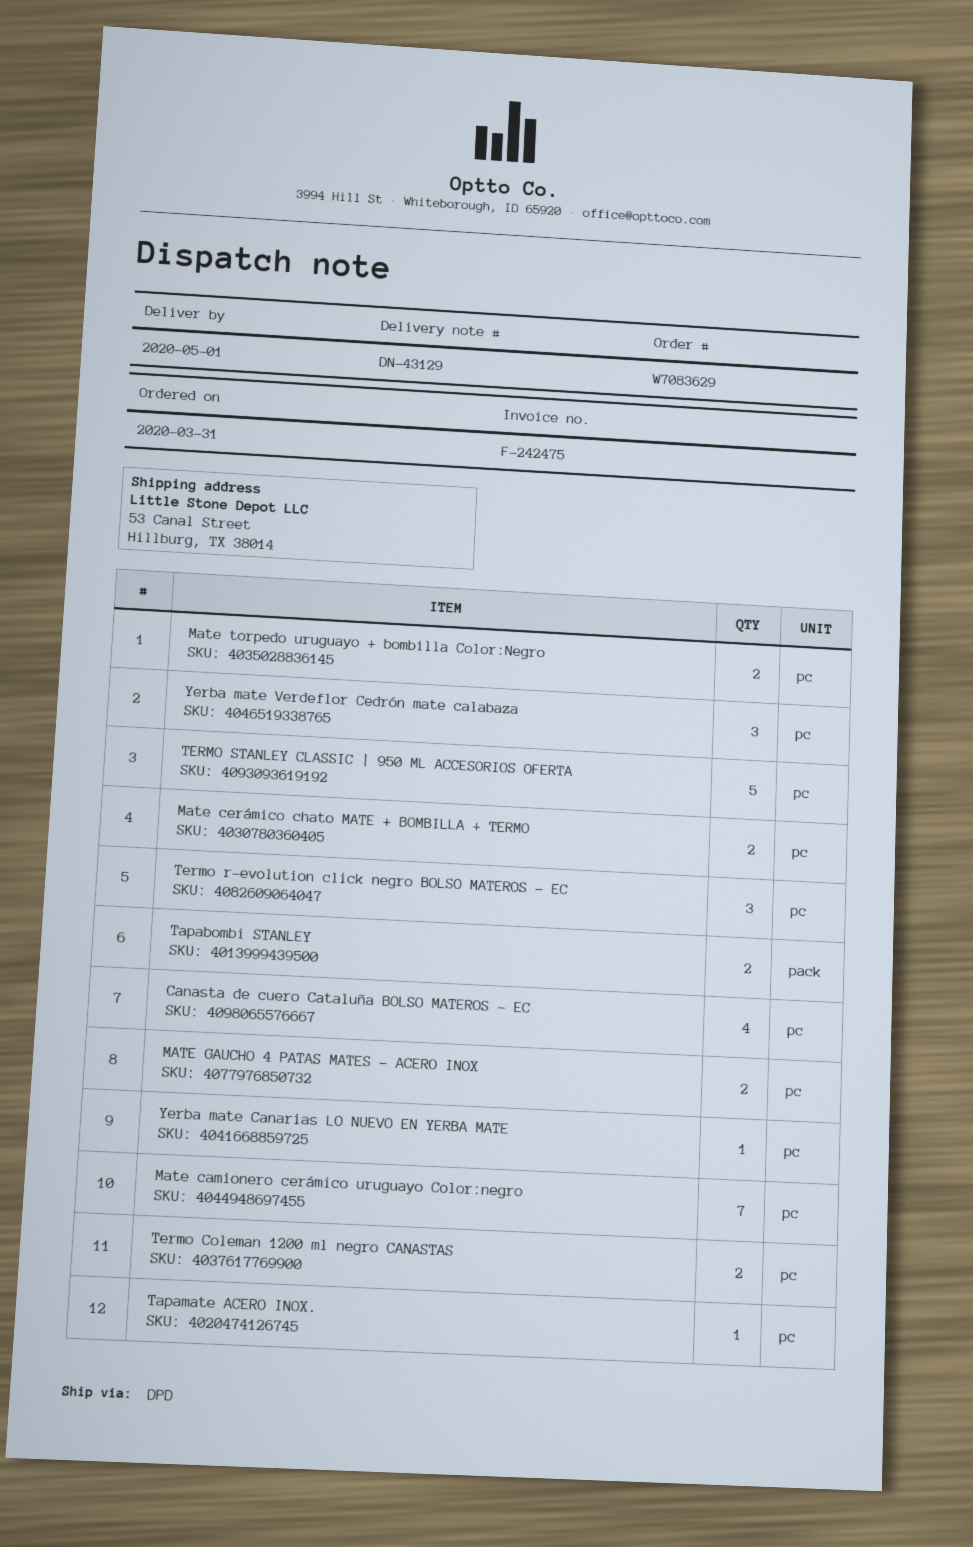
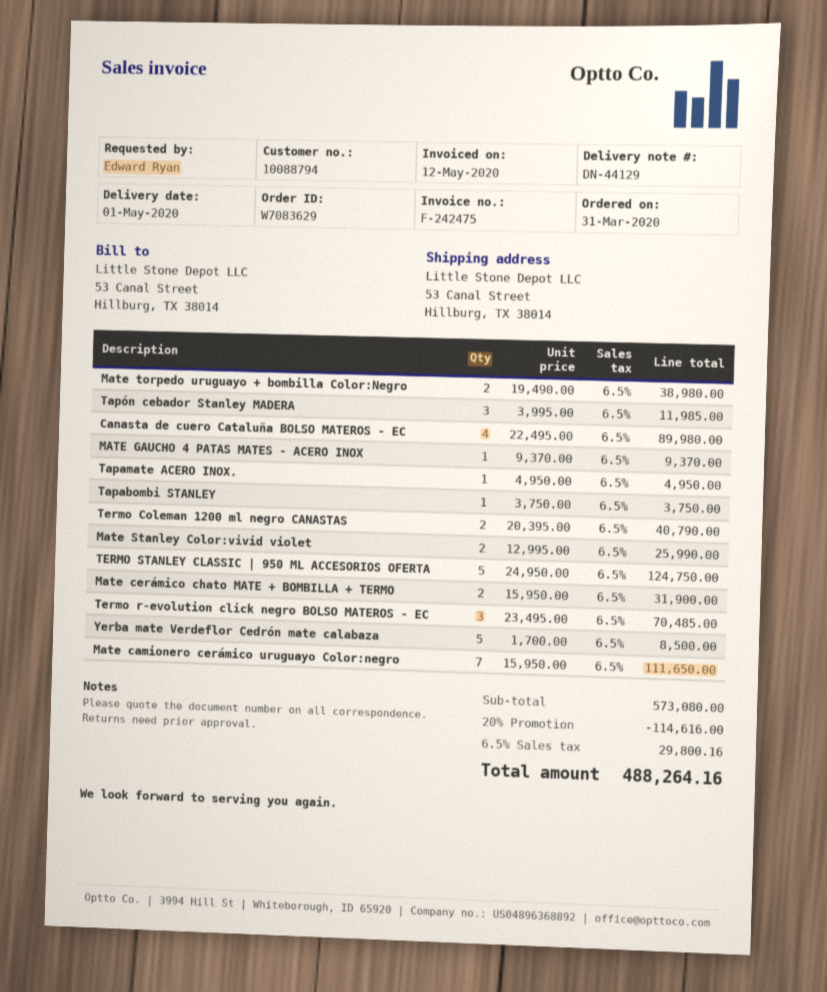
delivery note number: DN-43129 -> DN-44129
Yerba mate Verdeflor Cedrón mate calabaza: 3 -> 5
Tapabombi STANLEY: 2 -> 1
MATE GAUCHO 4 PATAS MATES - ACERO INOX: 2 -> 1
Yerba mate Canarias LO NUEVO EN YERBA MATE: 1 -> none
Tapón cebador Stanley MADERA: none -> 3
Mate Stanley Color:vivid violet: none -> 2

